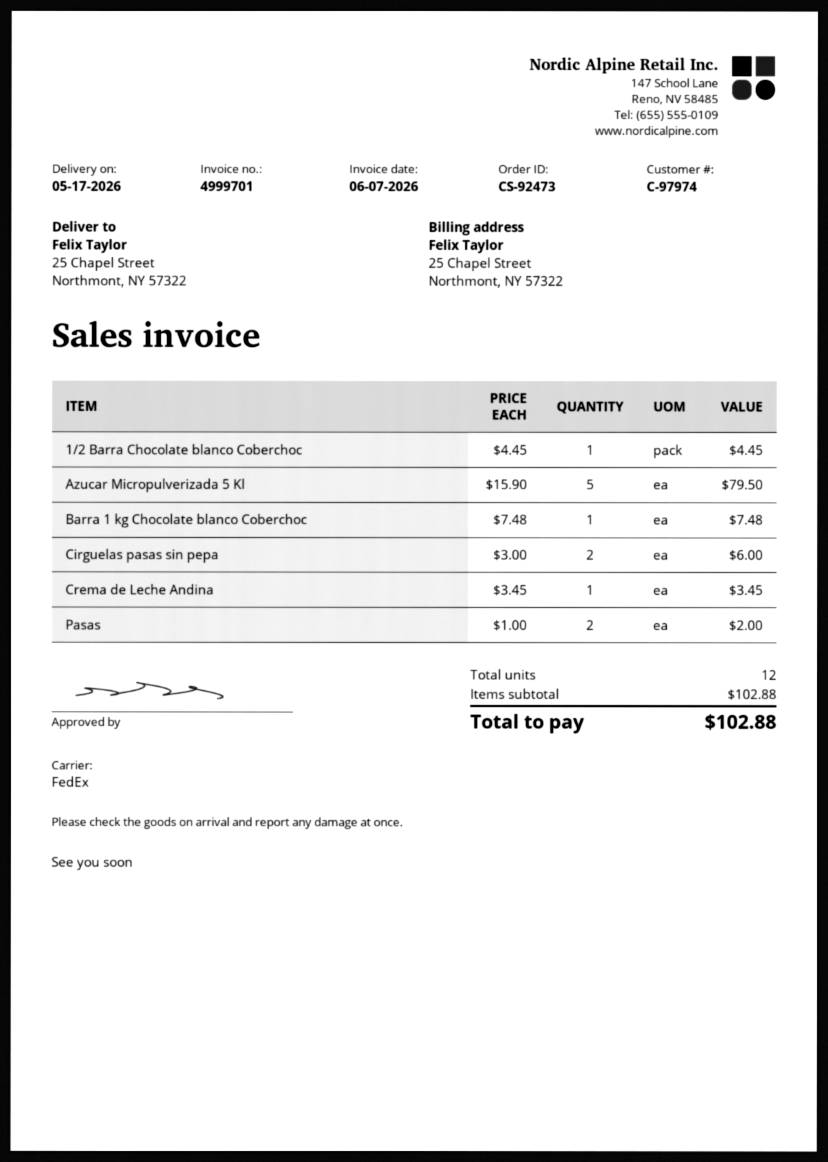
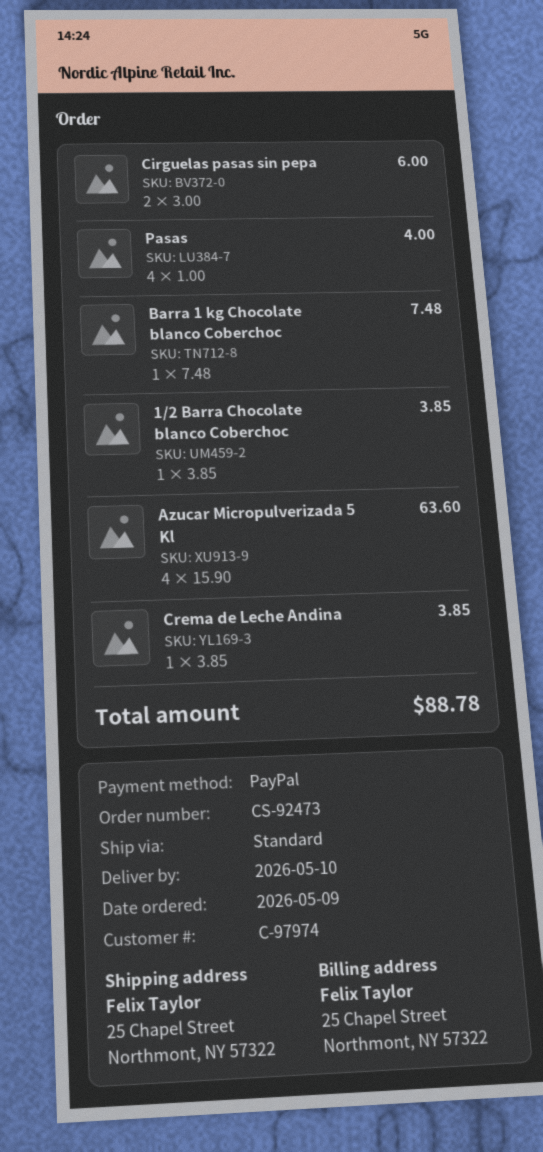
delivery date: 2026-05-17 -> 2026-05-10
shipping method: FedEx -> standard
1/2 Barra Chocolate blanco Coberchoc: 1 x 4.45 = 4.45 -> 1 x 3.85 = 3.85
Azucar Micropulverizada 5 Kl: 5 x 15.90 = 79.50 -> 4 x 15.90 = 63.60
Crema de Leche Andina: 1 x 3.45 = 3.45 -> 1 x 3.85 = 3.85
Pasas: 2 x 1.00 = 2.00 -> 4 x 1.00 = 4.00
total: 102.88 -> 88.78

